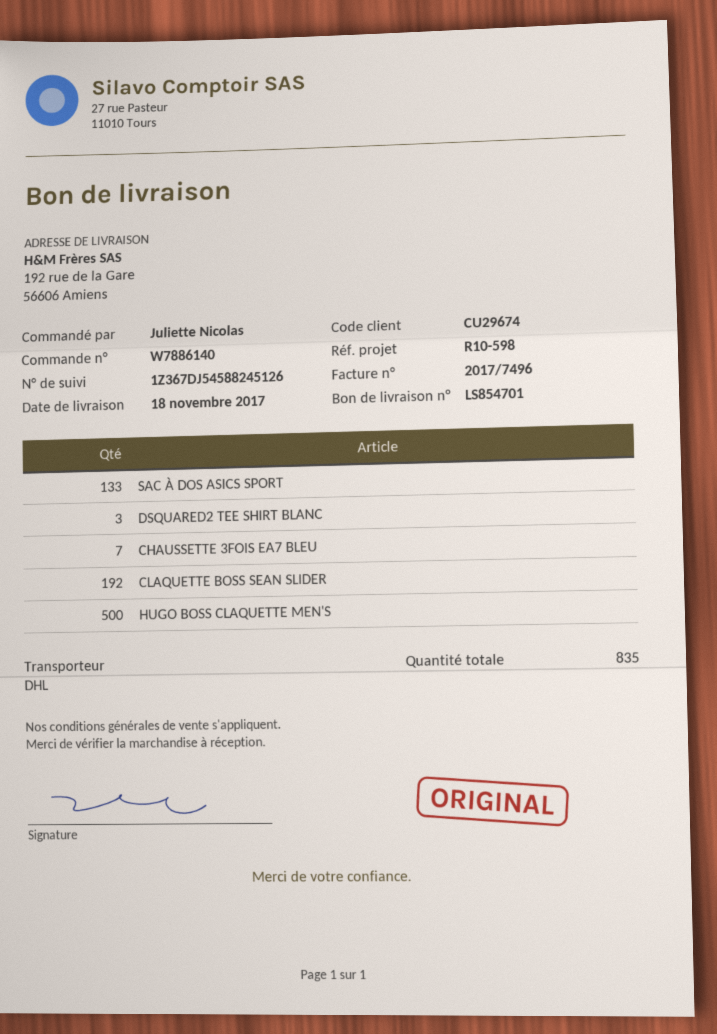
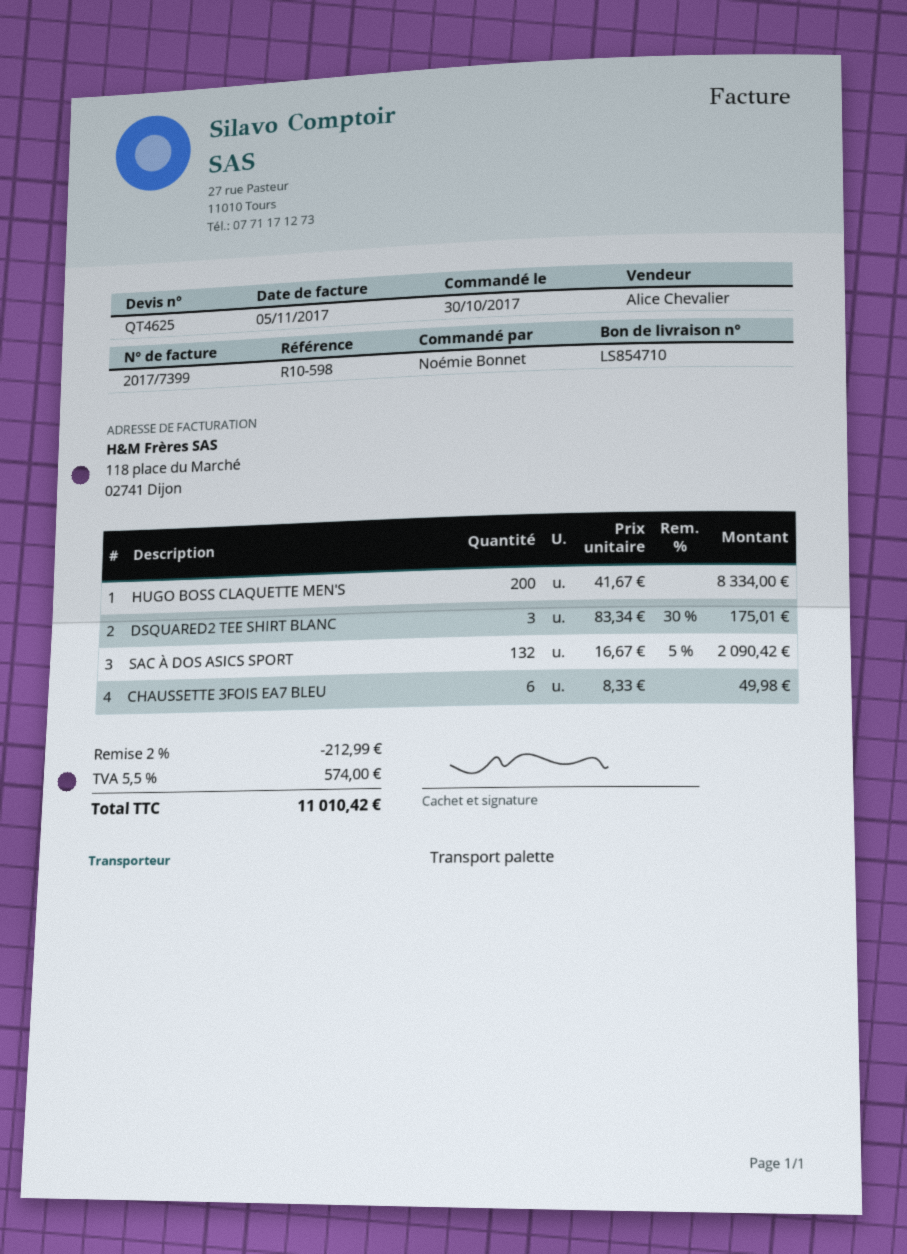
delivery note number: LS854701 -> LS854710
invoice number: 2017/7496 -> 2017/7399
ordered by: Juliette Nicolas -> Noémie Bonnet
shipping method: DHL -> pallet freight
SAC À DOS ASICS SPORT: 133 -> 132
CHAUSSETTE 3FOIS EA7 BLEU: 7 -> 6
CLAQUETTE BOSS SEAN SLIDER: 192 -> none
HUGO BOSS CLAQUETTE MEN'S: 500 -> 200

